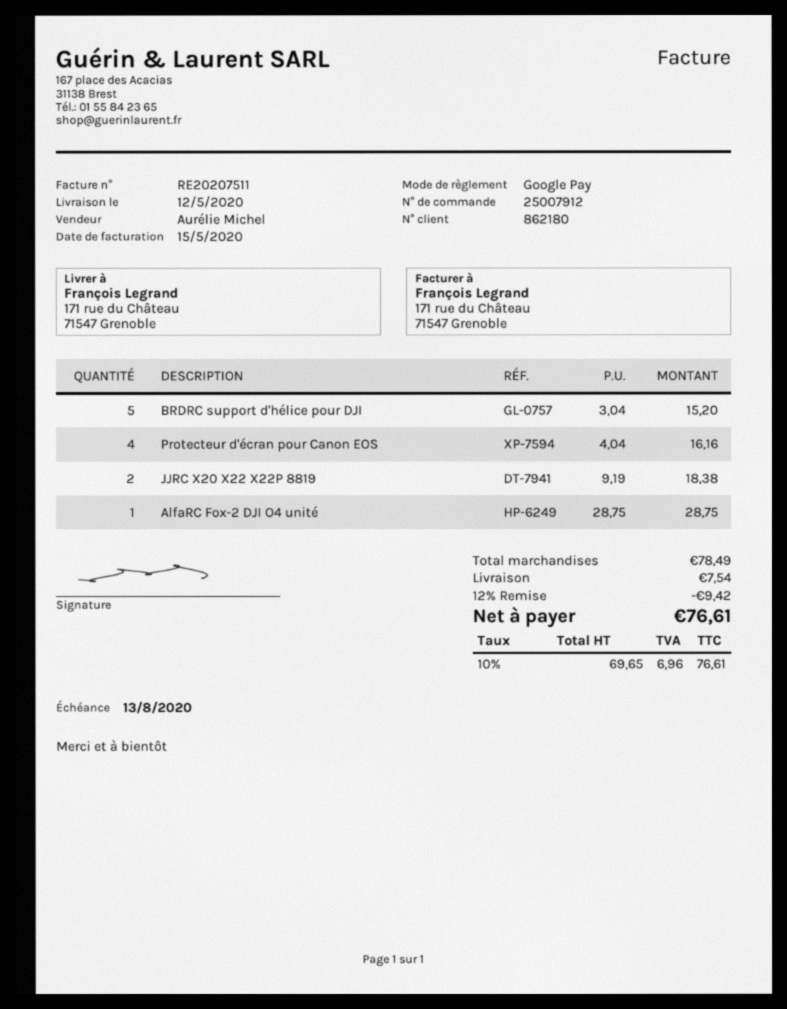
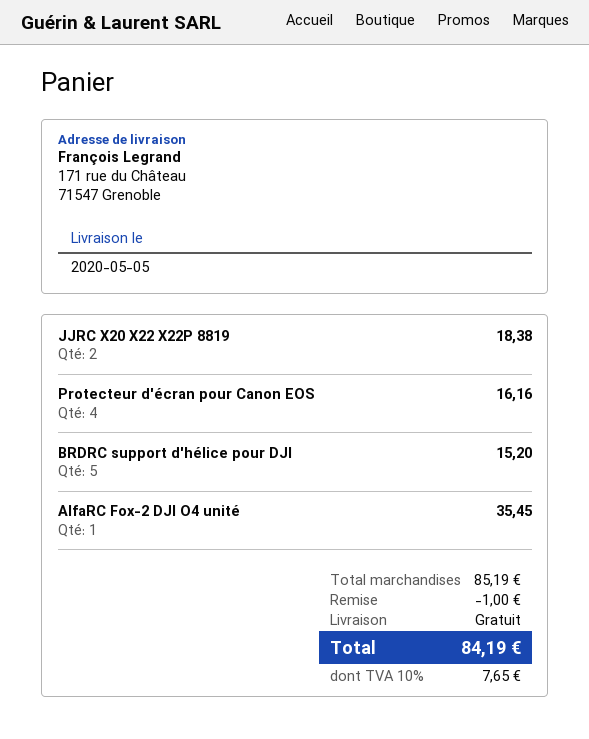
delivery date: 2020-05-12 -> 2020-05-05
AlfaRC Fox-2 DJI O4 unité: 1 for 28.75 -> 1 for 35.45
subtotal: 78.49 -> 85.19
discount: 9.42 -> 1.00
shipping: 7.54 -> 0.00
tax: 10% = 6.96 -> 10% = 7.65
total: 76.61 -> 84.19

